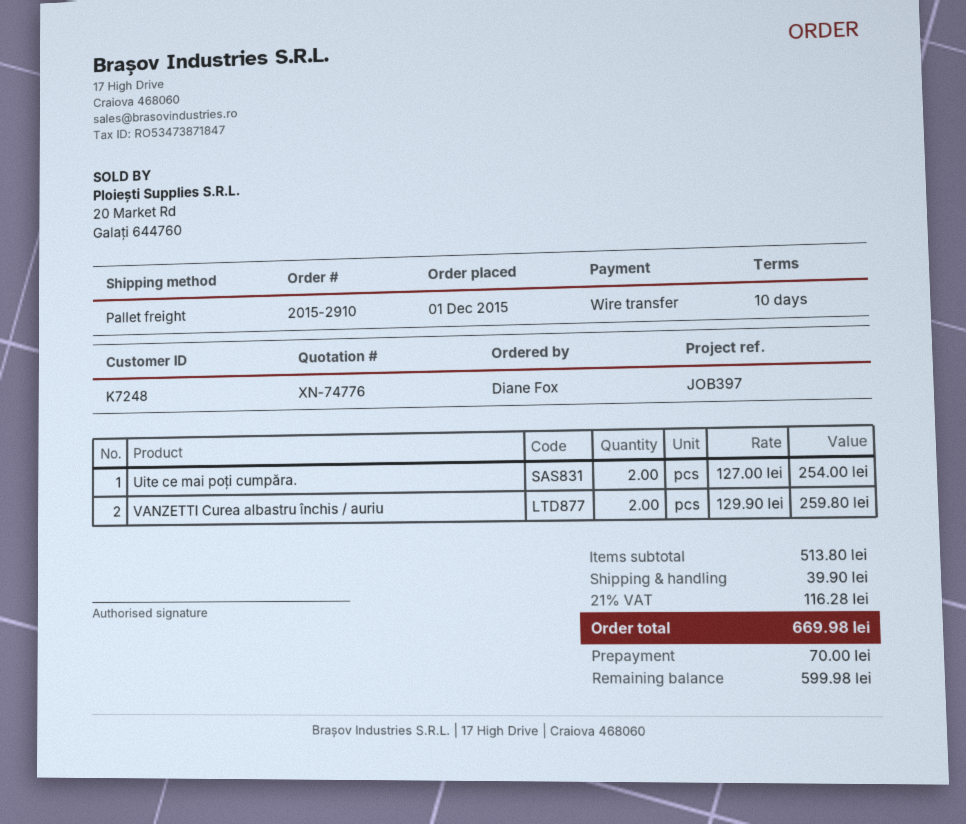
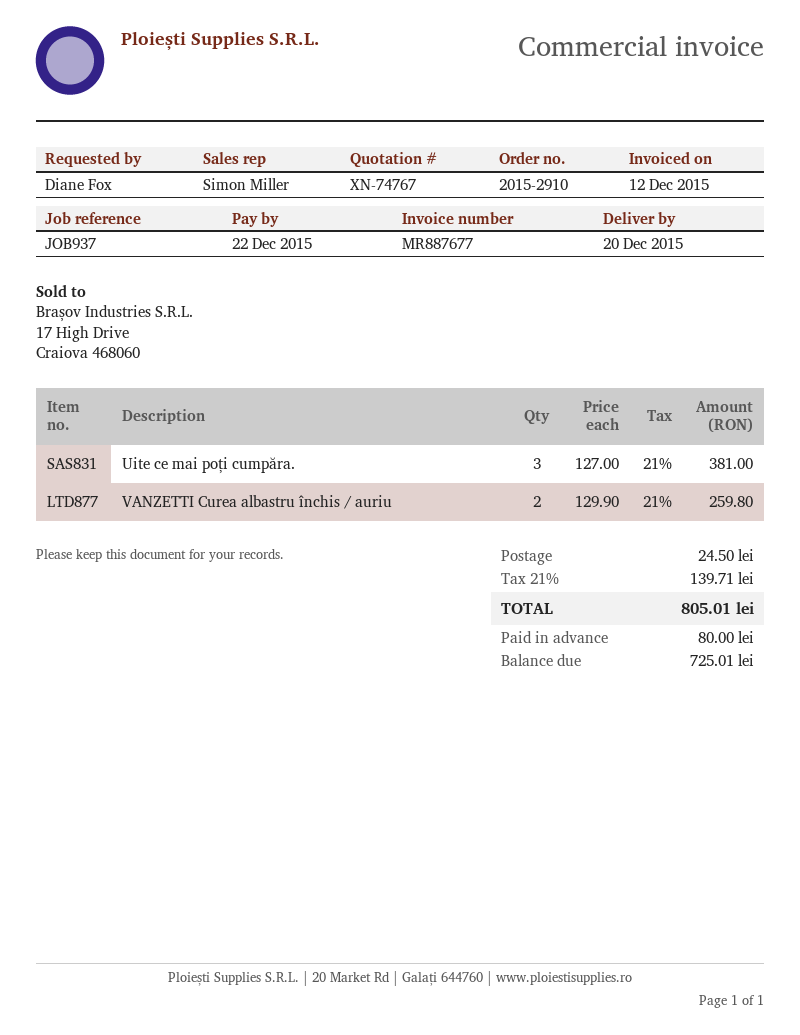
quote number: XN-74776 -> XN-74767
reference: JOB397 -> JOB937
Uite ce mai poți cumpăra.: 2 x 127.00 = 254.00 -> 3 x 127.00 = 381.00
shipping: 39.90 -> 24.50
tax: 21% = 116.28 -> 21% = 139.71
total: 669.98 -> 805.01
deposit: 70.00 -> 80.00
balance: 599.98 -> 725.01

